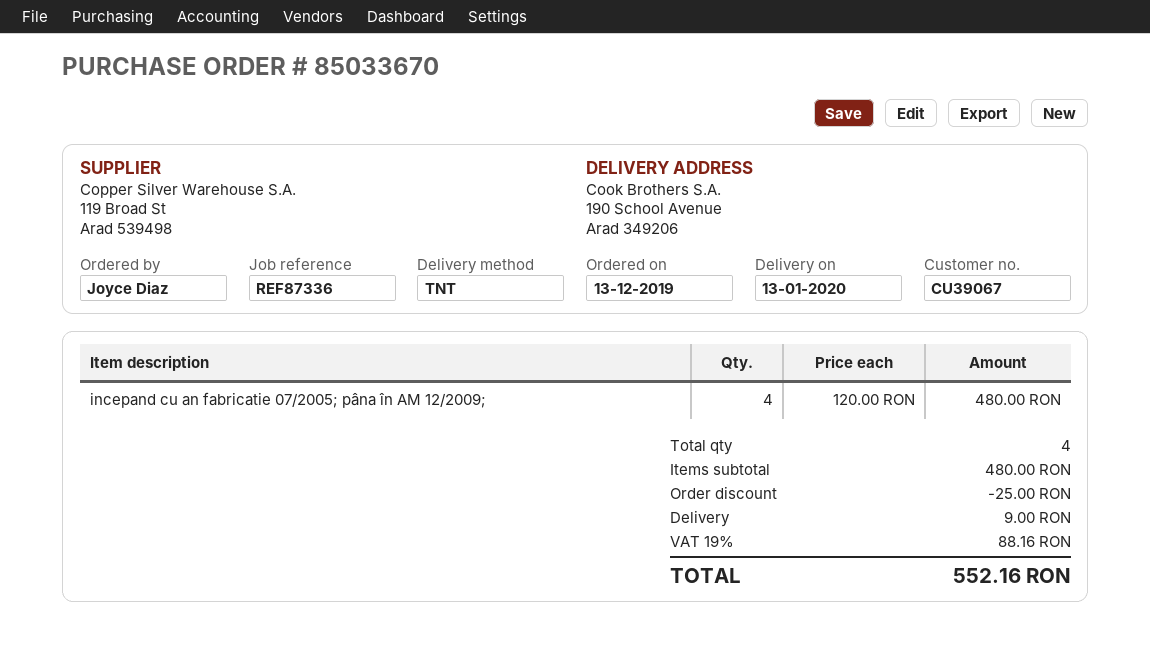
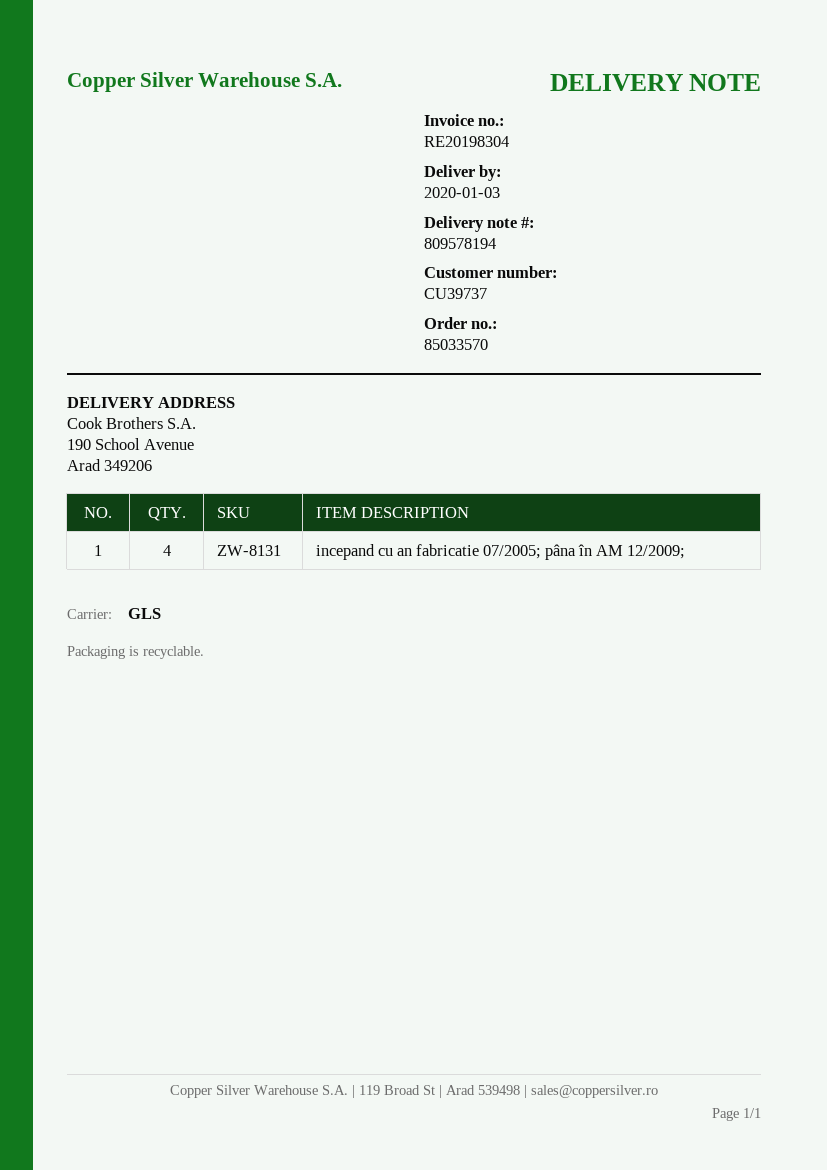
order number: 85033670 -> 85033570
delivery date: 2020-01-13 -> 2020-01-03
customer number: CU39067 -> CU39737
shipping method: TNT -> GLS

